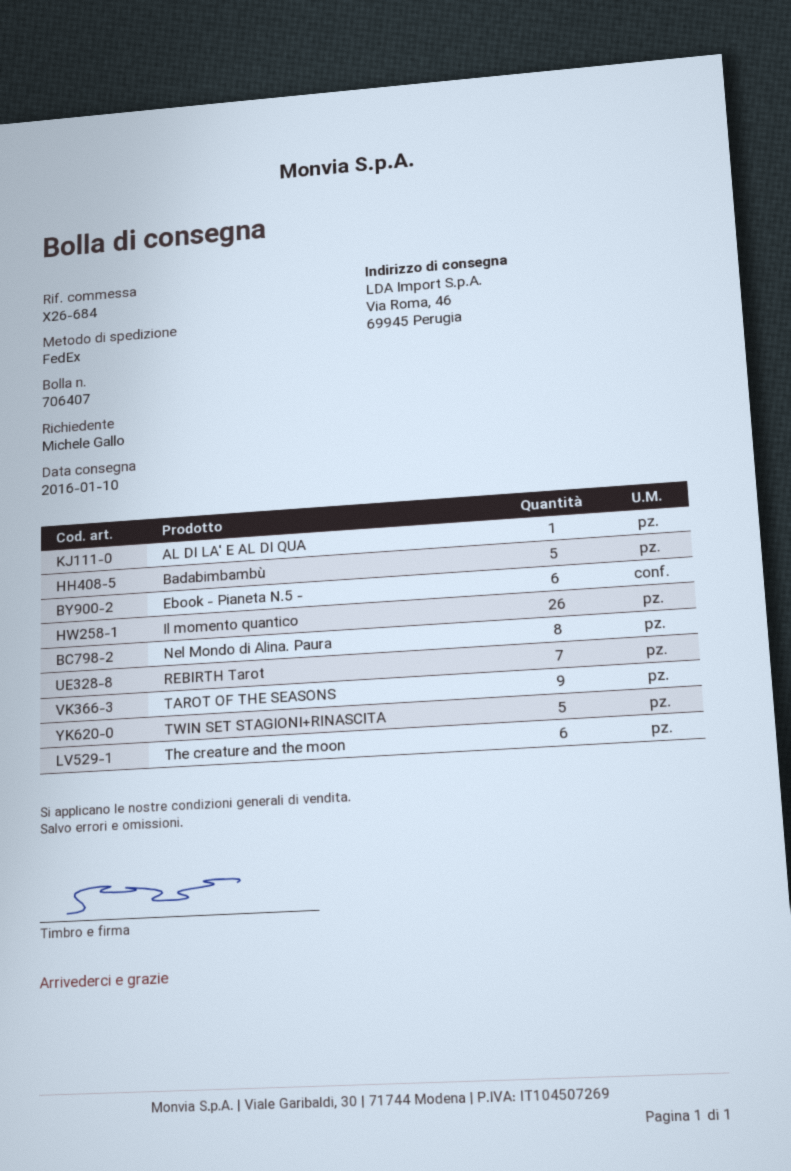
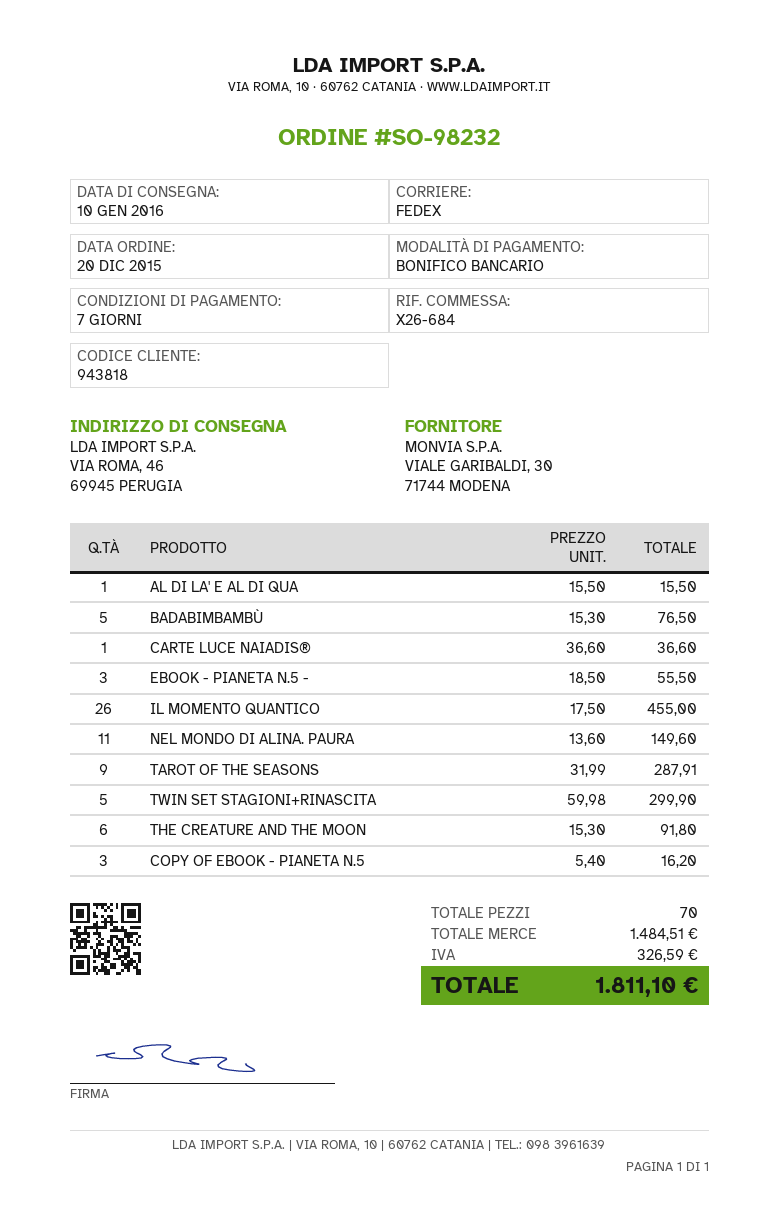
Ebook - Pianeta N.5 -: 6 -> 3
Nel Mondo di Alina. Paura: 8 -> 11
REBIRTH Tarot: 7 -> none
CARTE LUCE NAIADIS®: none -> 1
COPY OF EBOOK - PIANETA N.5: none -> 3

